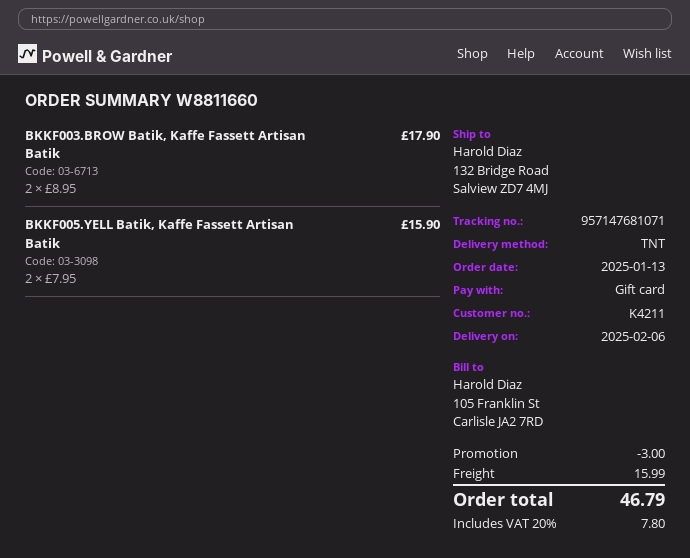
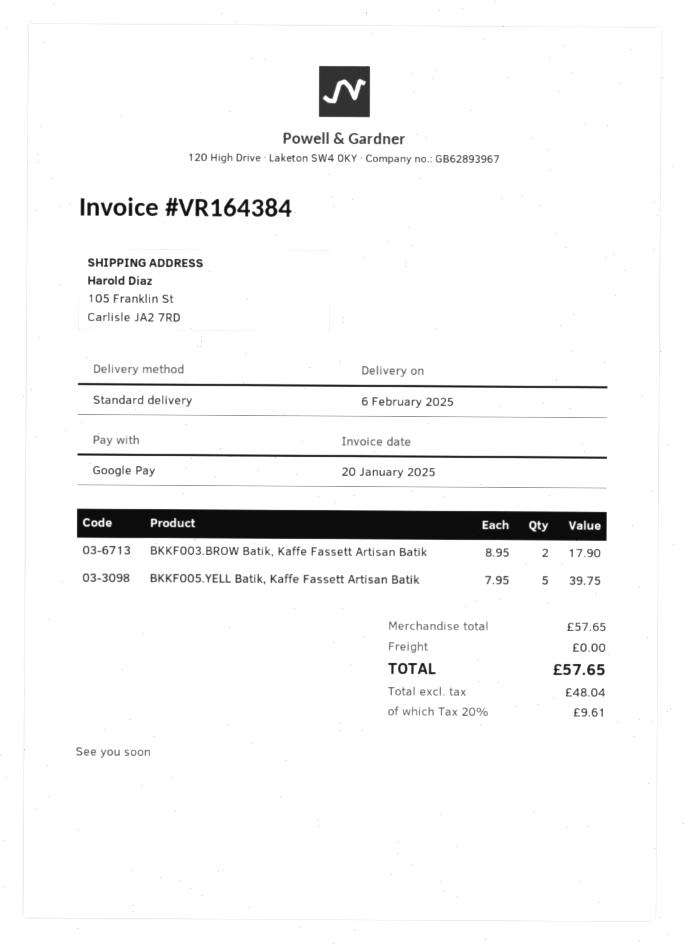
payment method: gift card -> Google Pay
shipping method: TNT -> standard
ship to: 132 Bridge Road, Salview ZD7 4MJ -> 105 Franklin St, Carlisle JA2 7RD
BKKF005.YELL Batik, Kaffe Fassett Artisan Batik: 2 x 7.95 = 15.90 -> 5 x 7.95 = 39.75
discount: 3.00 -> none
shipping: 15.99 -> 0.00
tax: 20% = 7.80 -> 20% = 9.61
total: 46.79 -> 57.65

